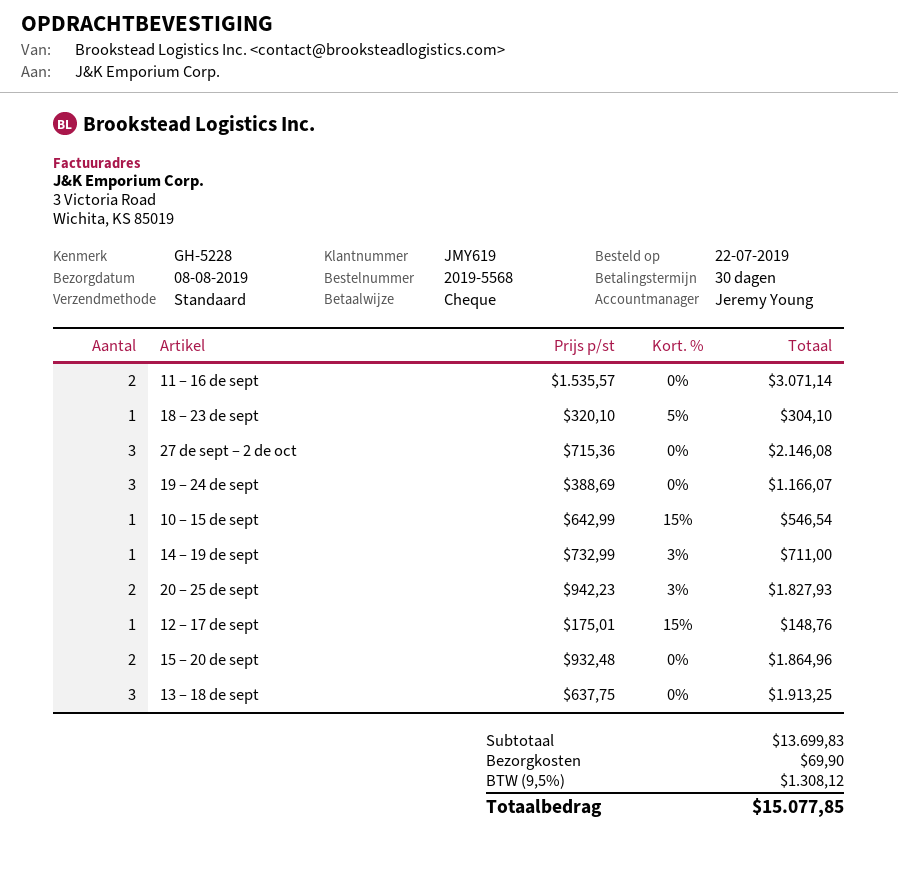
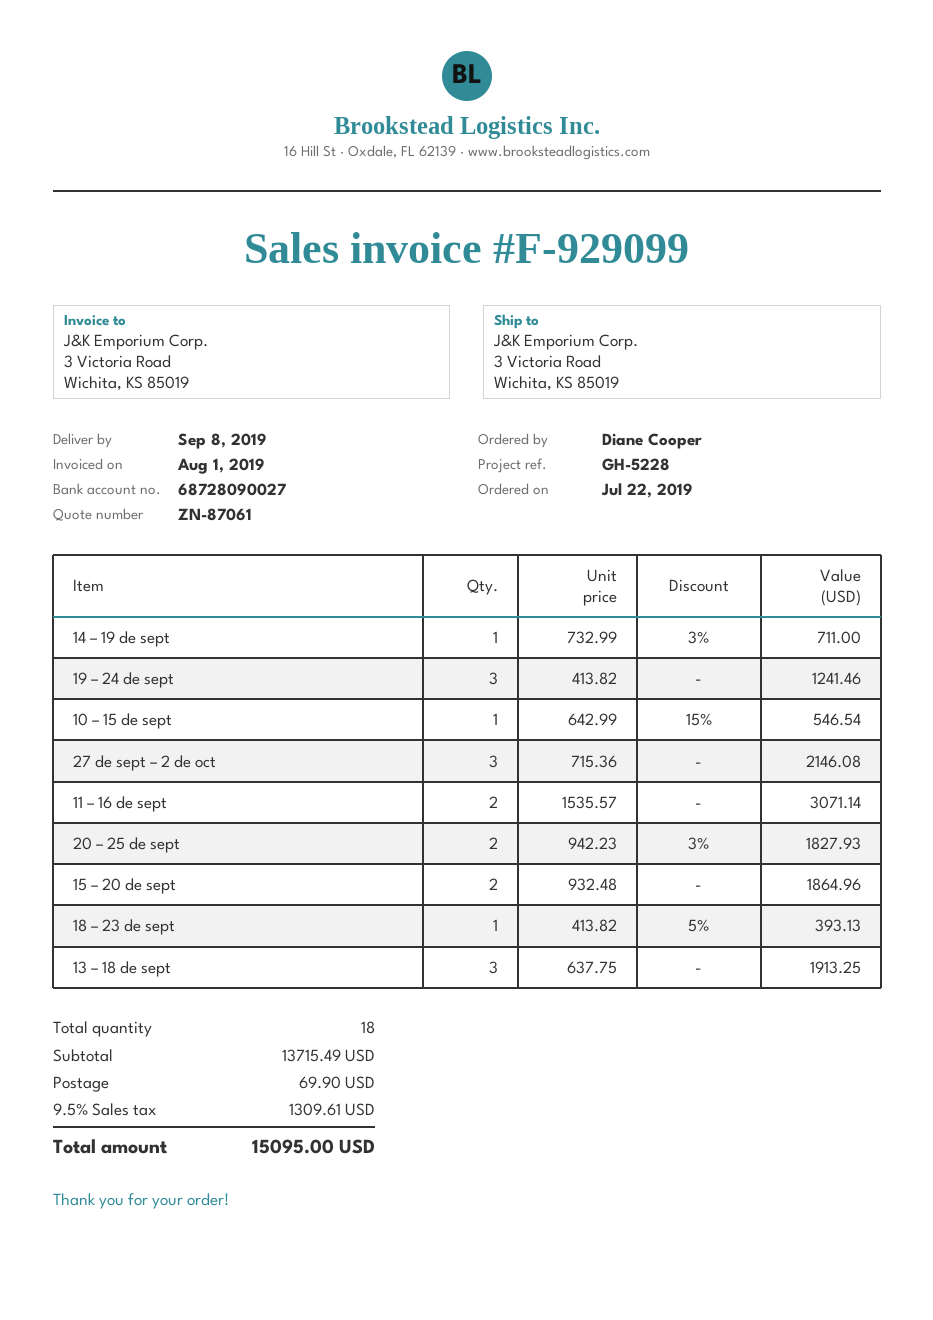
delivery date: 2019-08-08 -> 2019-09-08
18 – 23 de sept: 1 x 320.10 - 5% = 304.10 -> 1 x 413.82 - 5% = 393.13
19 – 24 de sept: 3 x 388.69 = 1166.07 -> 3 x 413.82 = 1241.46
12 – 17 de sept: 1 x 175.01 - 15% = 148.76 -> none
subtotal: 13699.83 -> 13715.49
tax: 9.5% = 1308.12 -> 9.5% = 1309.61
total: 15077.85 -> 15095.00

